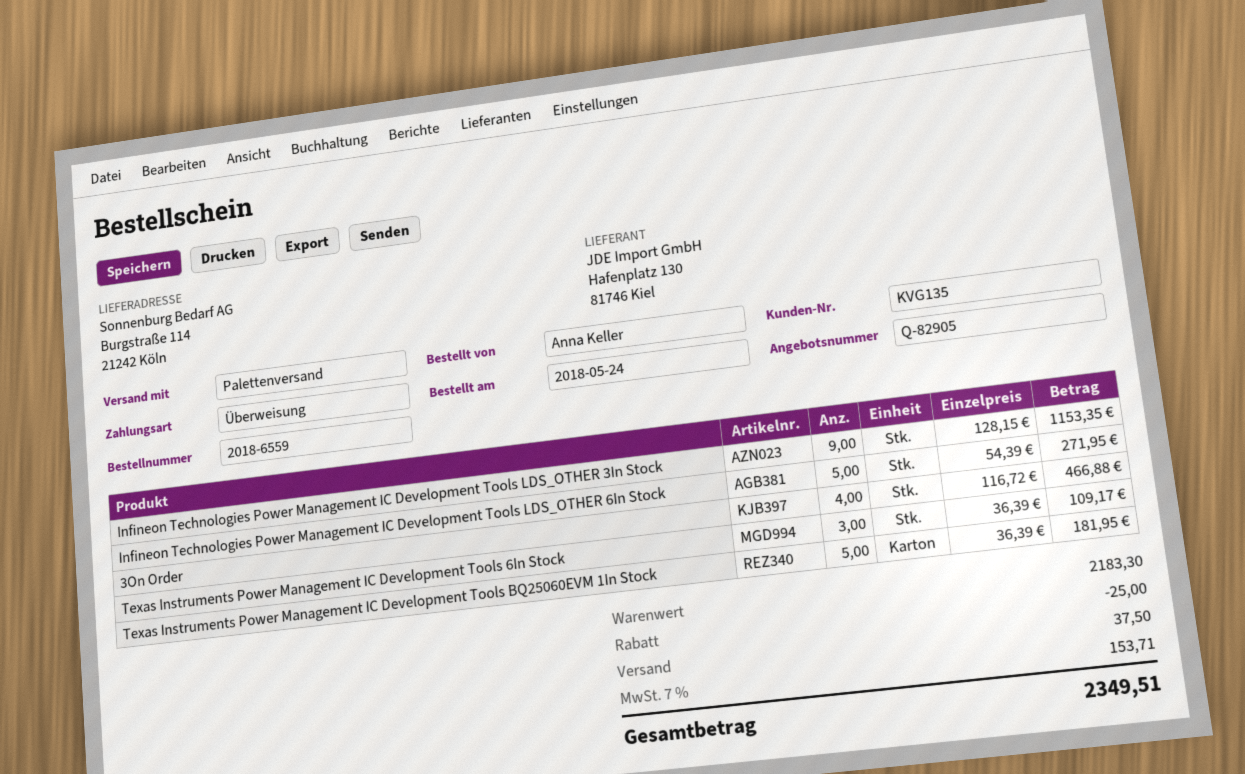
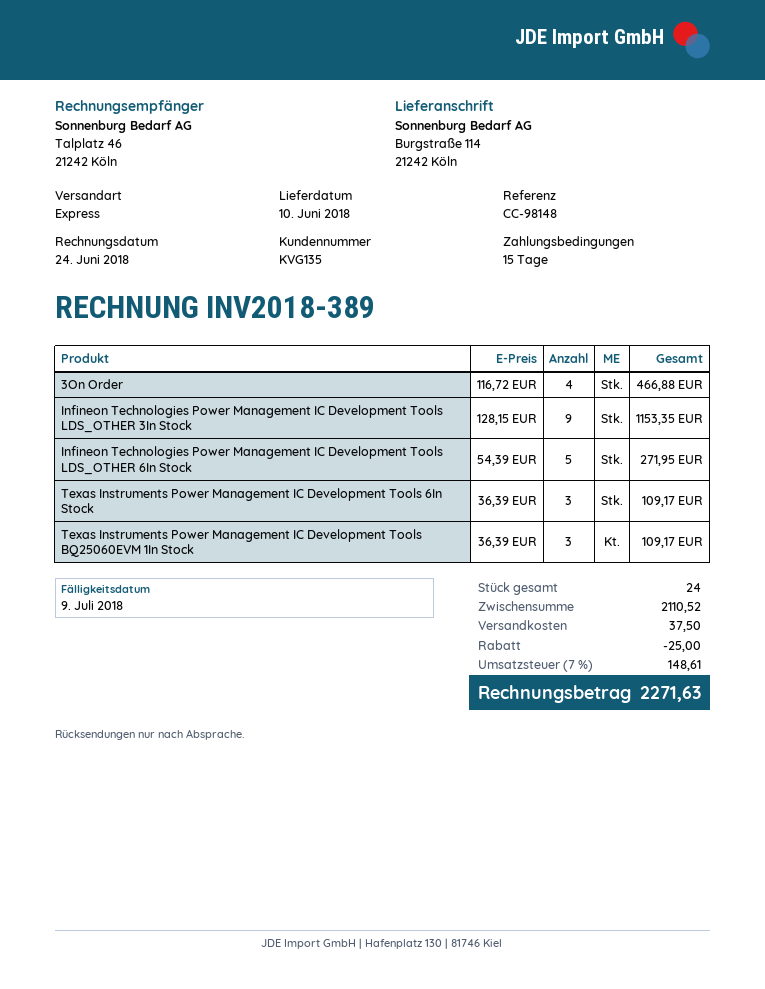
shipping method: pallet freight -> express
Texas Instruments Power Management IC Development Tools BQ25060EVM 1In Stock: 5 x 36.39 = 181.95 -> 3 x 36.39 = 109.17
subtotal: 2183.30 -> 2110.52
tax: 7% = 153.71 -> 7% = 148.61
total: 2349.51 -> 2271.63

